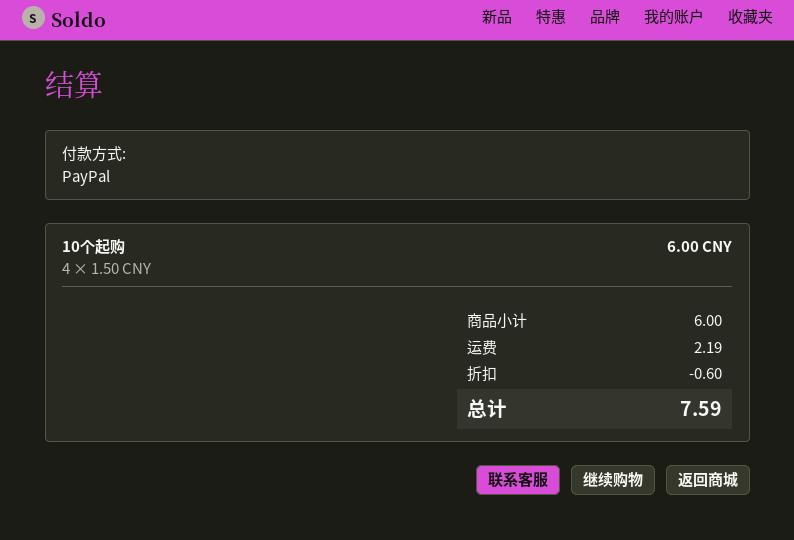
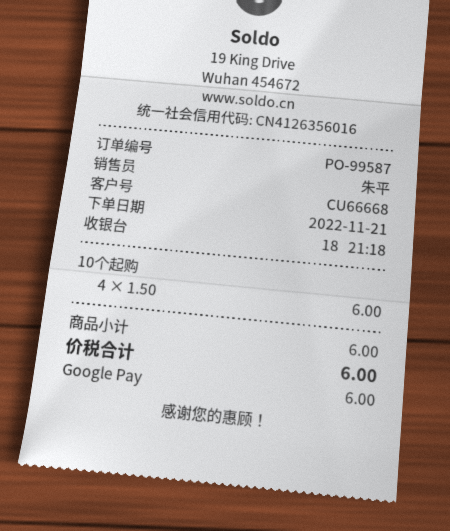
payment method: PayPal -> Google Pay
discount: 0.60 -> none
shipping: 2.19 -> none
total: 7.59 -> 6.00

